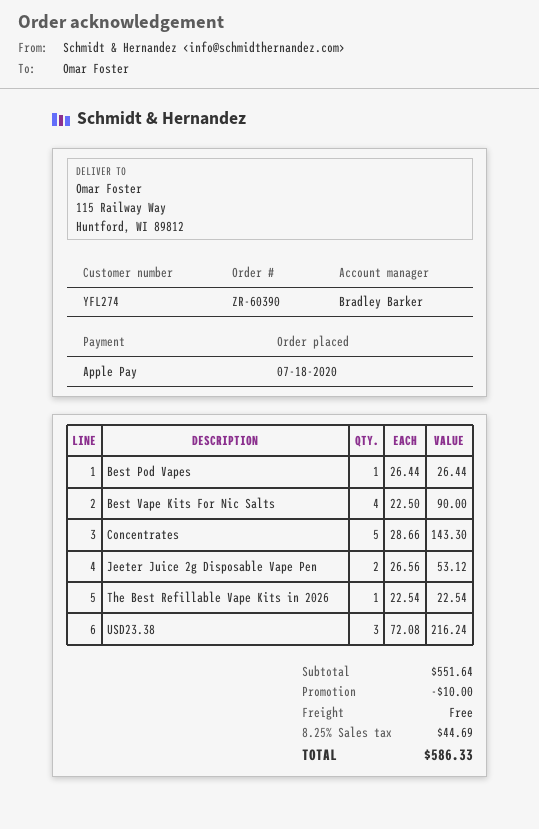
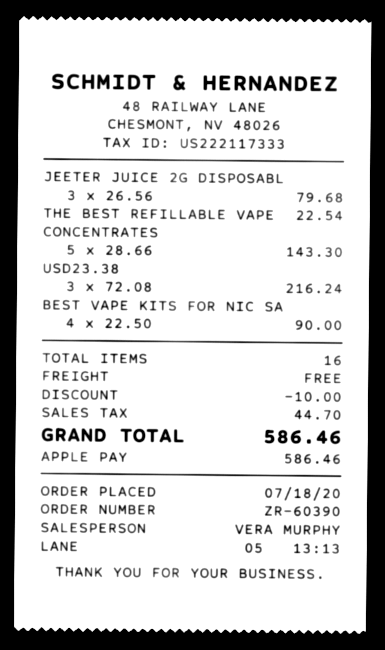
sales rep: Bradley Barker -> VERA MURPHY
Best Pod Vapes: 1 x 26.44 = 26.44 -> none
Jeeter Juice 2g Disposable Vape Pen: 2 x 26.56 = 53.12 -> 3 x 26.56 = 79.68
tax: 44.69 -> 44.70
total: 586.33 -> 586.46

